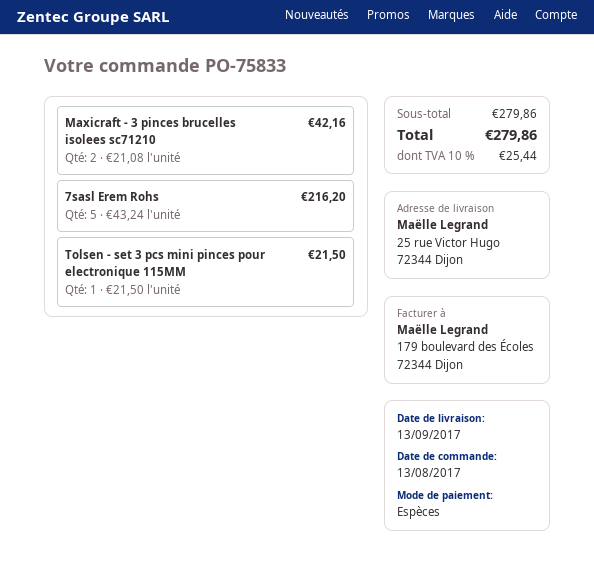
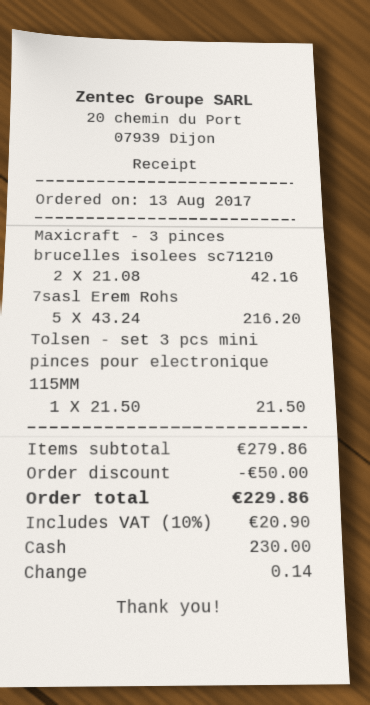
discount: none -> 50.00
tax: 10% = 25.44 -> 10% = 20.90
total: 279.86 -> 229.86

